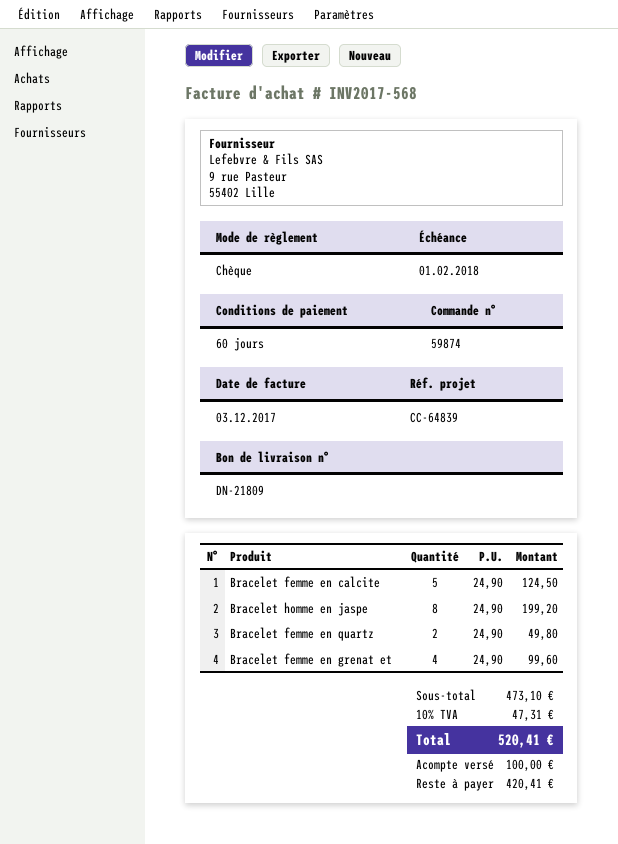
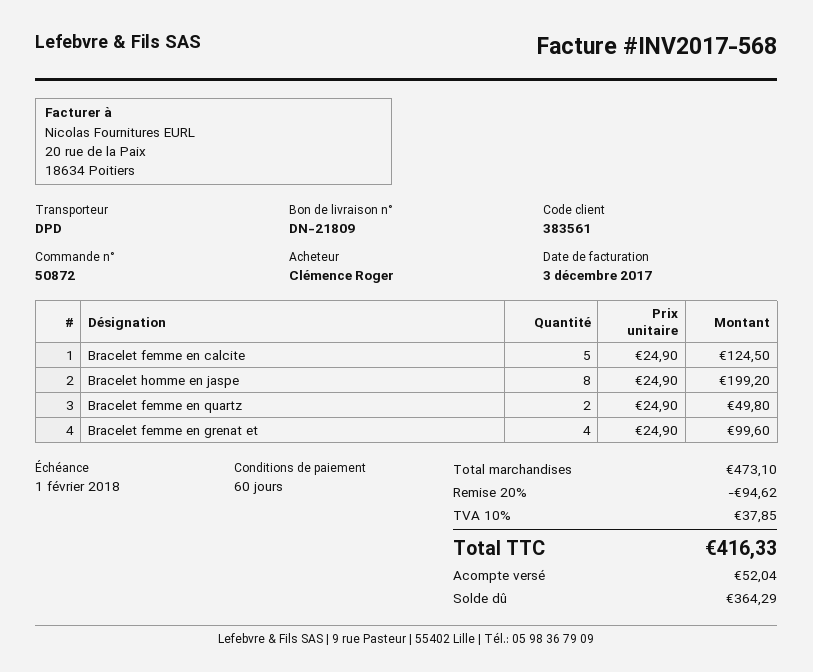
order number: 59874 -> 50872
discount: none -> 20% = 94.62
tax: 10% = 47.31 -> 10% = 37.85
total: 520.41 -> 416.33
deposit: 100.00 -> 52.04
balance: 420.41 -> 364.29

